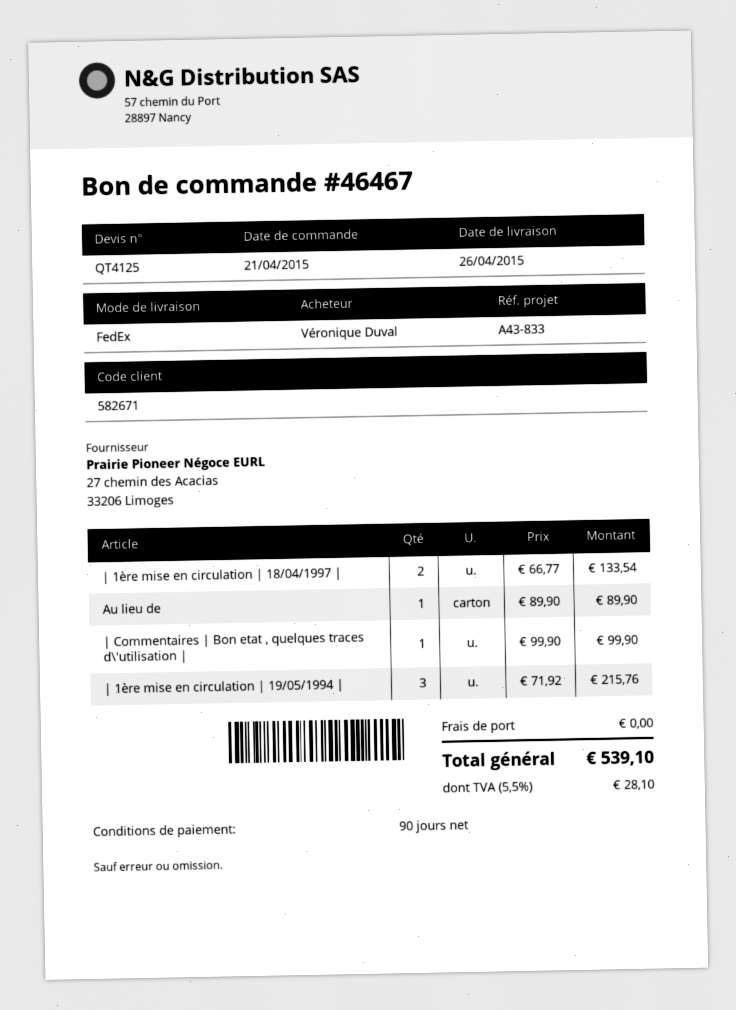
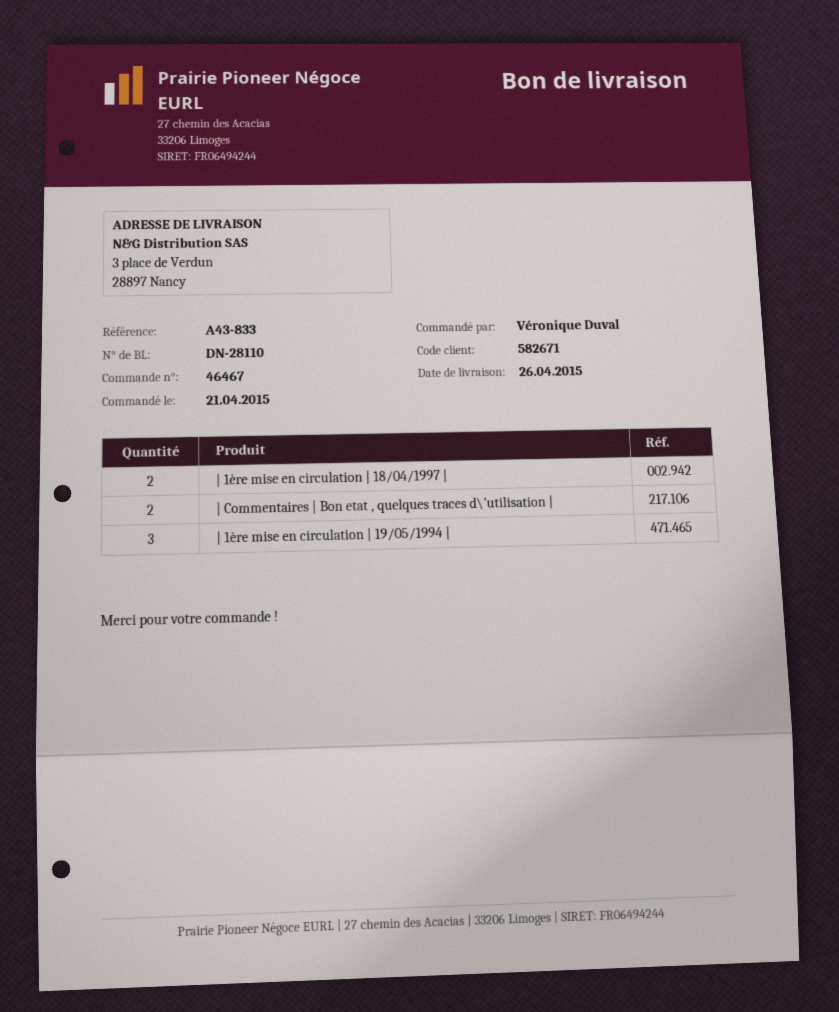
Au lieu de: 1 -> none
| Commentaires | Bon etat , quelques traces d\'utilisation |: 1 -> 2

